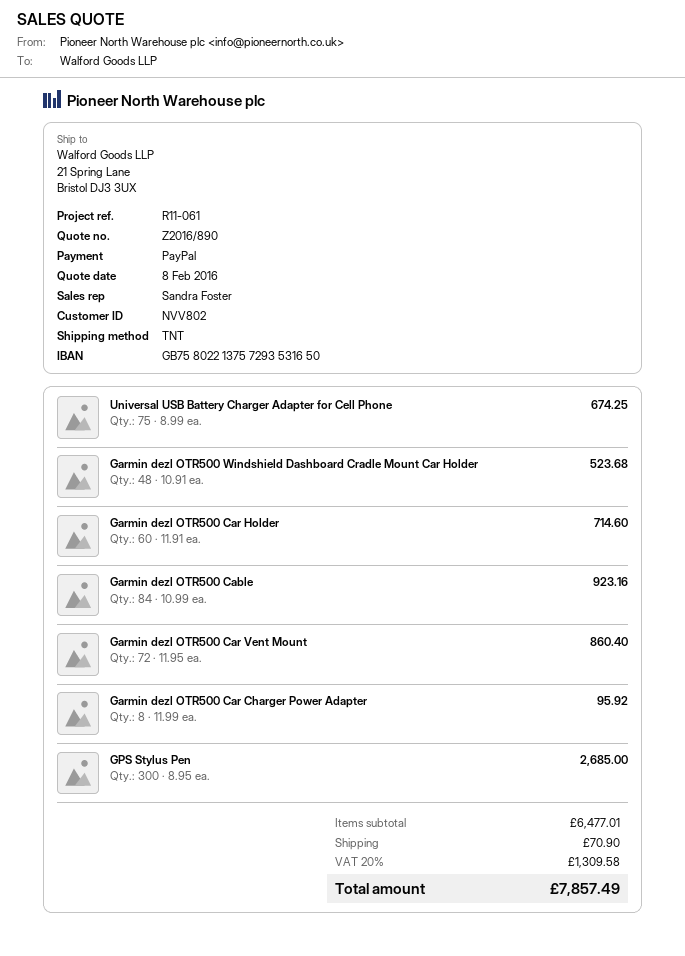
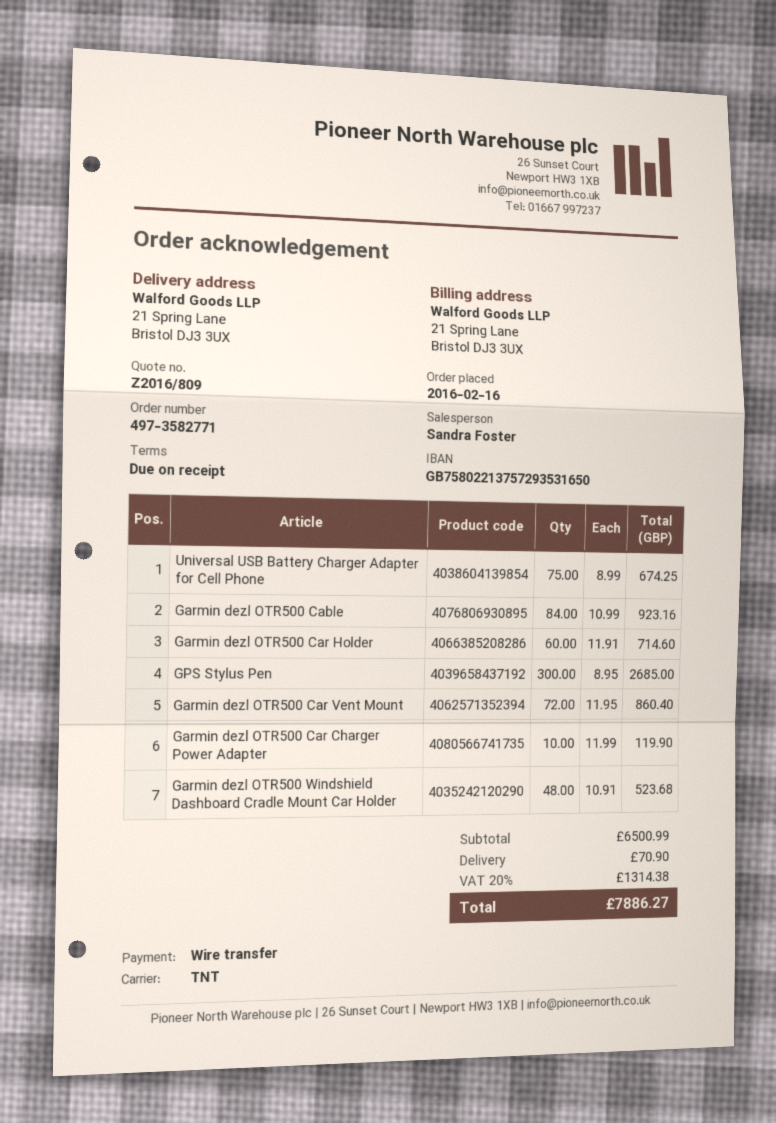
quote number: Z2016/890 -> Z2016/809
payment method: PayPal -> bank transfer
Garmin dezl OTR500 Car Charger Power Adapter: 8 x 11.99 = 95.92 -> 10 x 11.99 = 119.90
subtotal: 6477.01 -> 6500.99
tax: 20% = 1309.58 -> 20% = 1314.38
total: 7857.49 -> 7886.27

